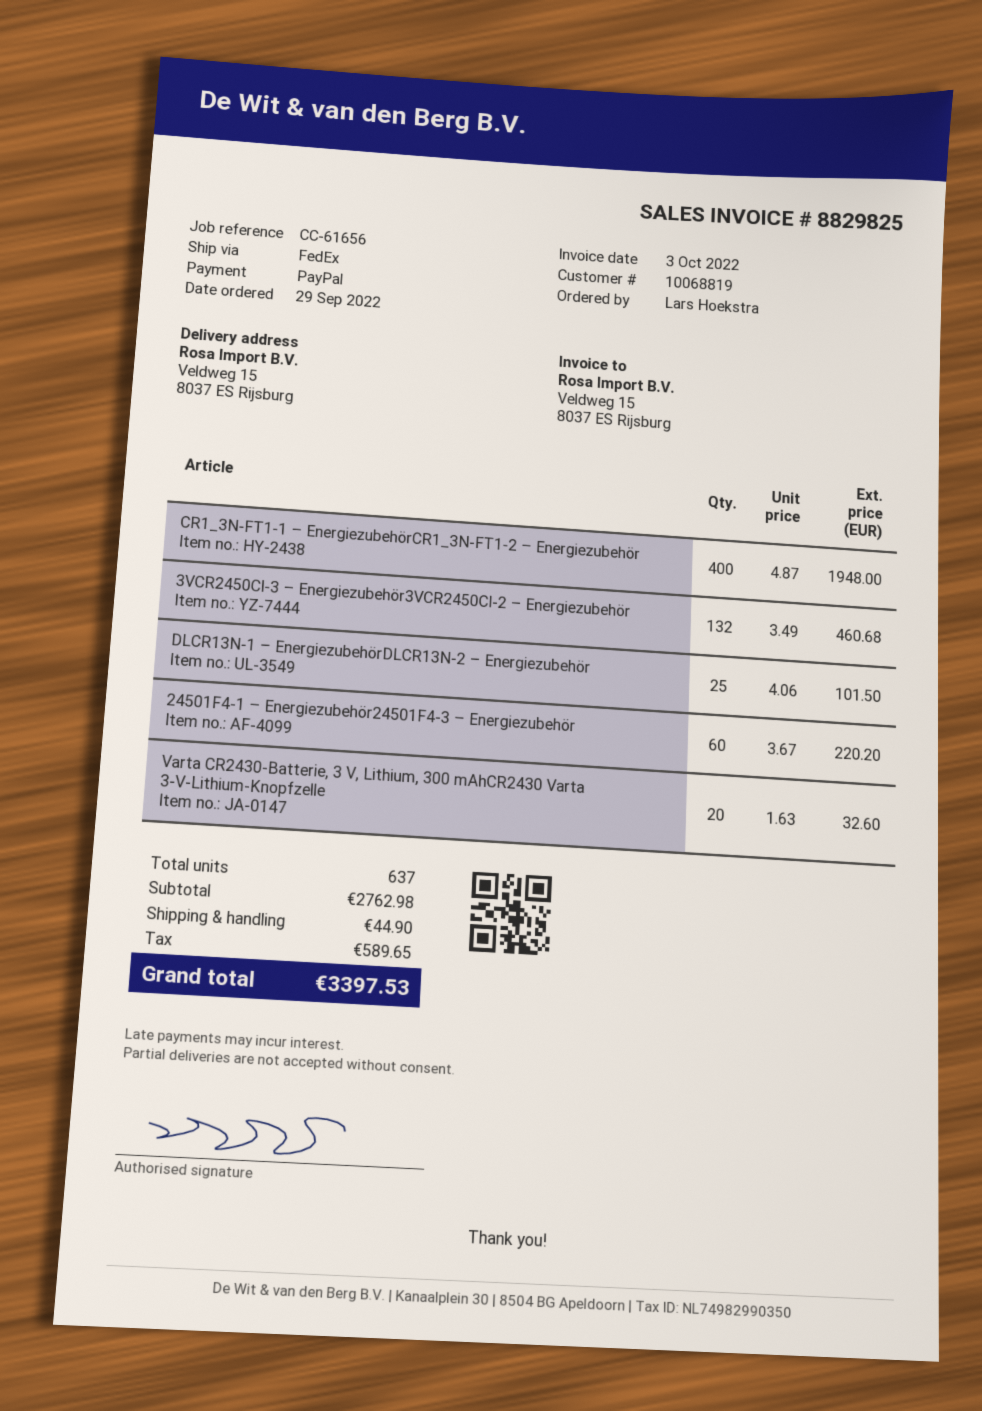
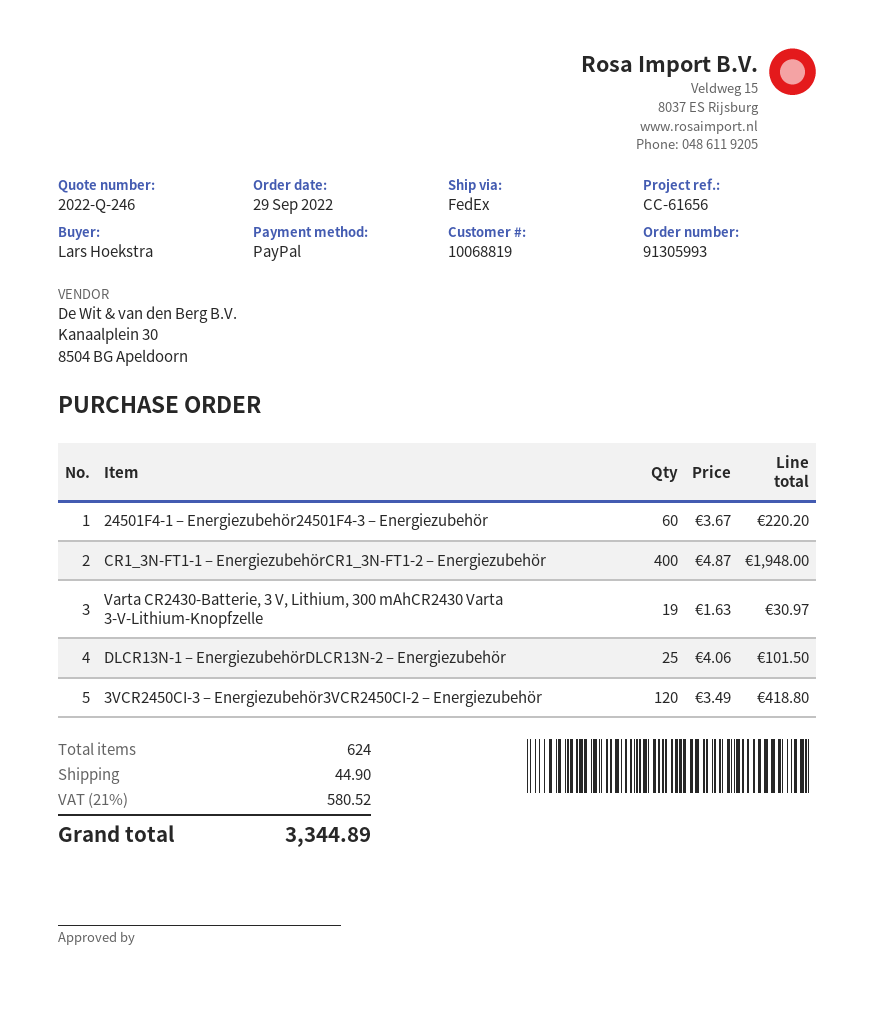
3VCR2450CI-3 – Energiezubehör3VCR2450CI-2 – Energiezubehör: 132 x 3.49 = 460.68 -> 120 x 3.49 = 418.80
Varta CR2430-Batterie, 3 V, Lithium, 300 mAhCR2430 Varta 3-V-Lithium-Knopfzelle: 20 x 1.63 = 32.60 -> 19 x 1.63 = 30.97
total quantity: 637 -> 624
tax: 589.65 -> 580.52
total: 3397.53 -> 3344.89

